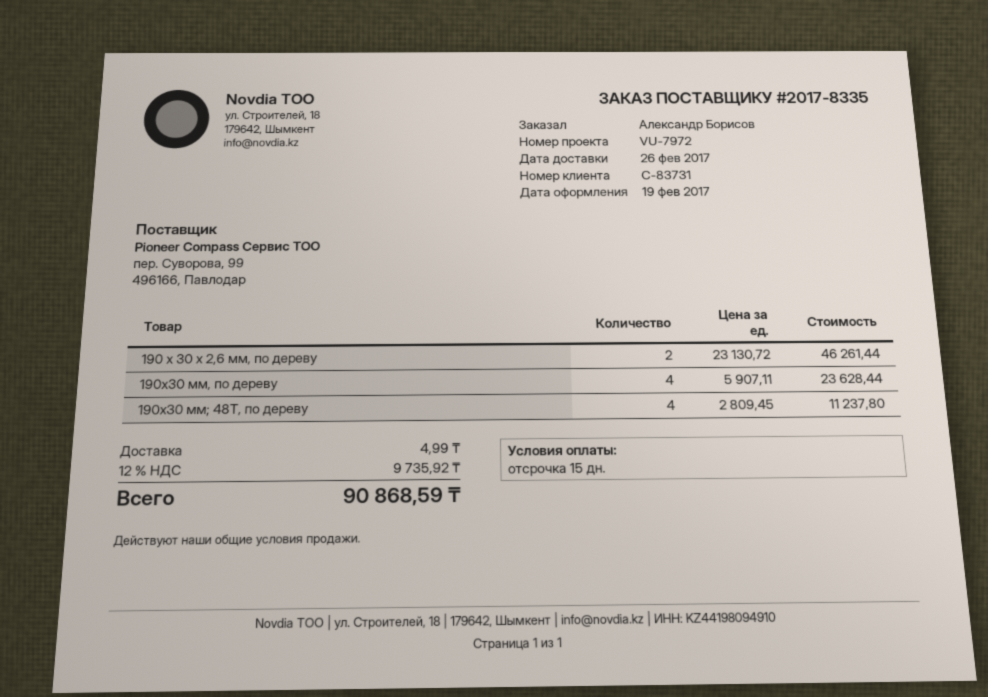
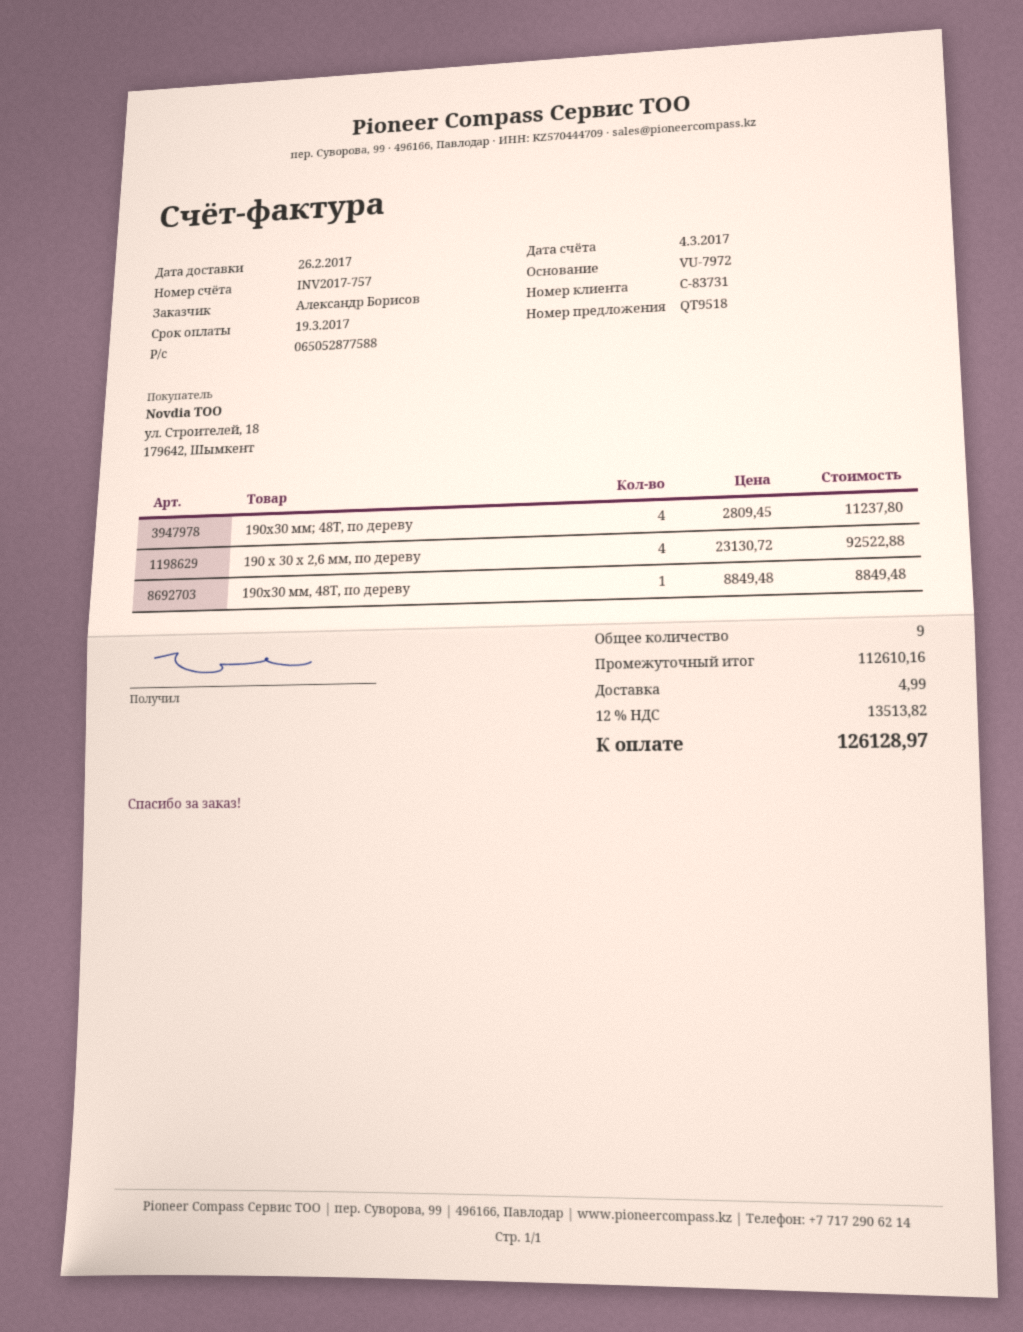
190 x 30 x 2,6 мм, по дереву: 2 x 23130.72 = 46261.44 -> 4 x 23130.72 = 92522.88
190х30 мм, по дереву: 4 x 5907.11 = 23628.44 -> none
190x30 мм, 48Т, по дереву: none -> 1 x 8849.48 = 8849.48
tax: 12% = 9735.92 -> 12% = 13513.82
total: 90868.59 -> 126128.97

